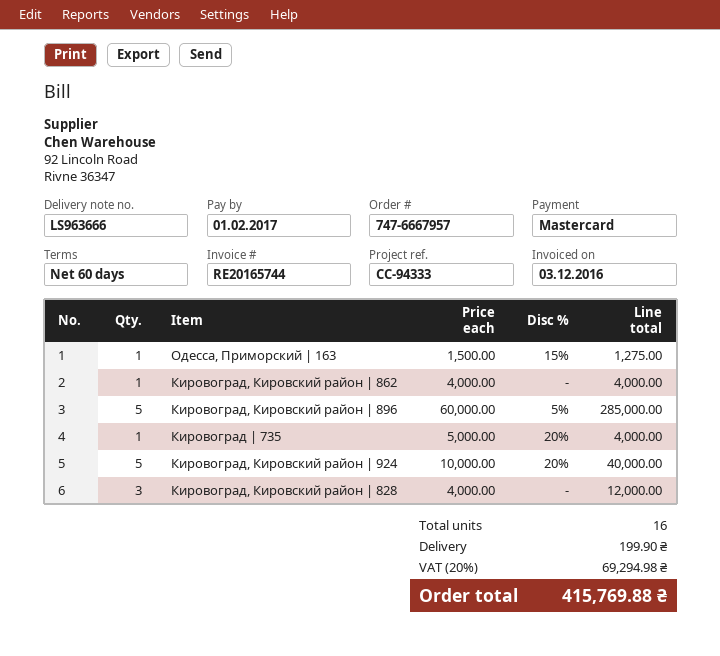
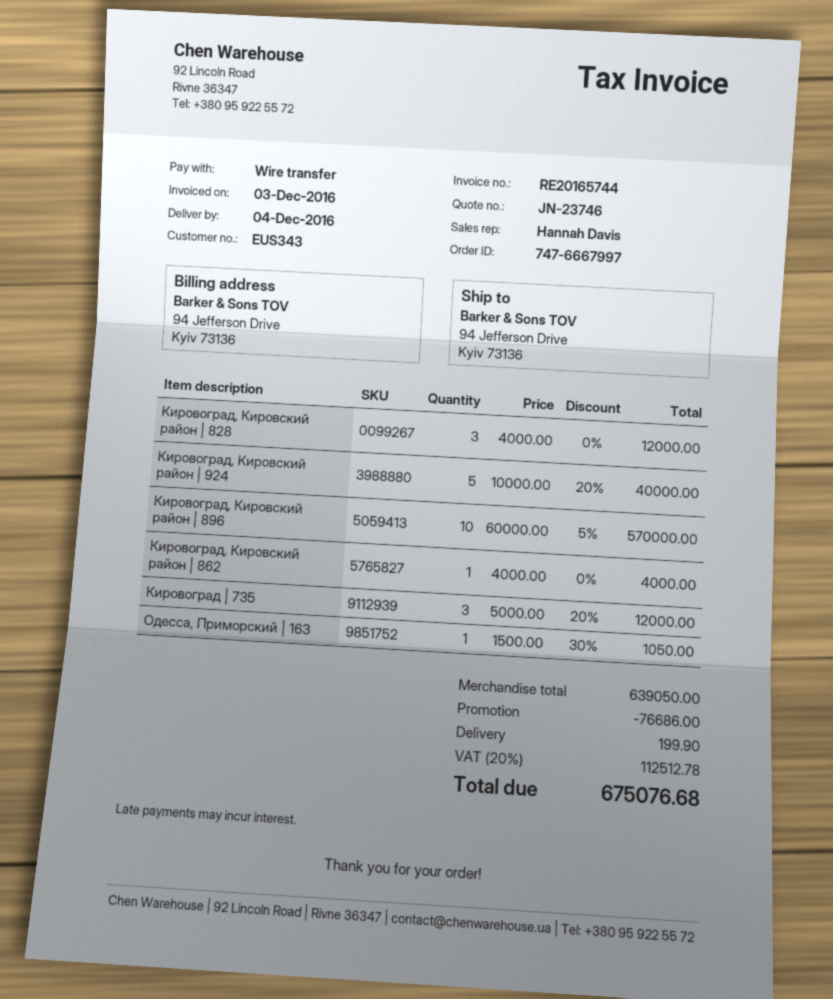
order number: 747-6667957 -> 747-6667997
payment method: Mastercard -> bank transfer
Одесса, Приморский | 163: 1 x 1500.00 - 15% = 1275.00 -> 1 x 1500.00 - 30% = 1050.00
Кировоград, Кировский район | 896: 5 x 60000.00 - 5% = 285000.00 -> 10 x 60000.00 - 5% = 570000.00
Кировоград | 735: 1 x 5000.00 - 20% = 4000.00 -> 3 x 5000.00 - 20% = 12000.00
discount: none -> 76686.00
tax: 20% = 69294.98 -> 20% = 112512.78
total: 415769.88 -> 675076.68

